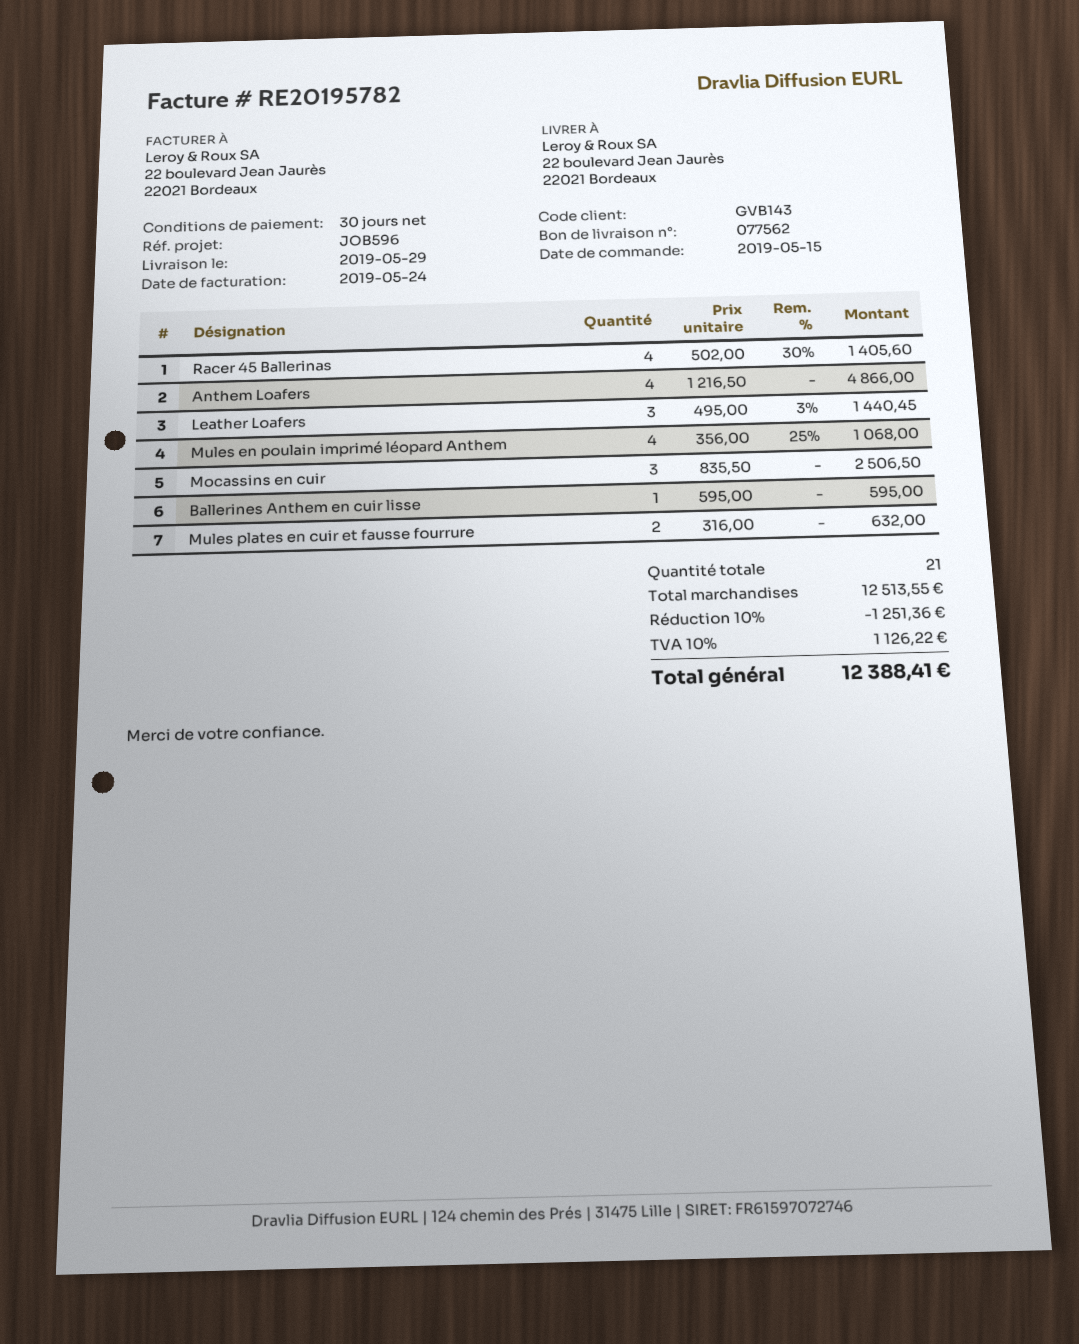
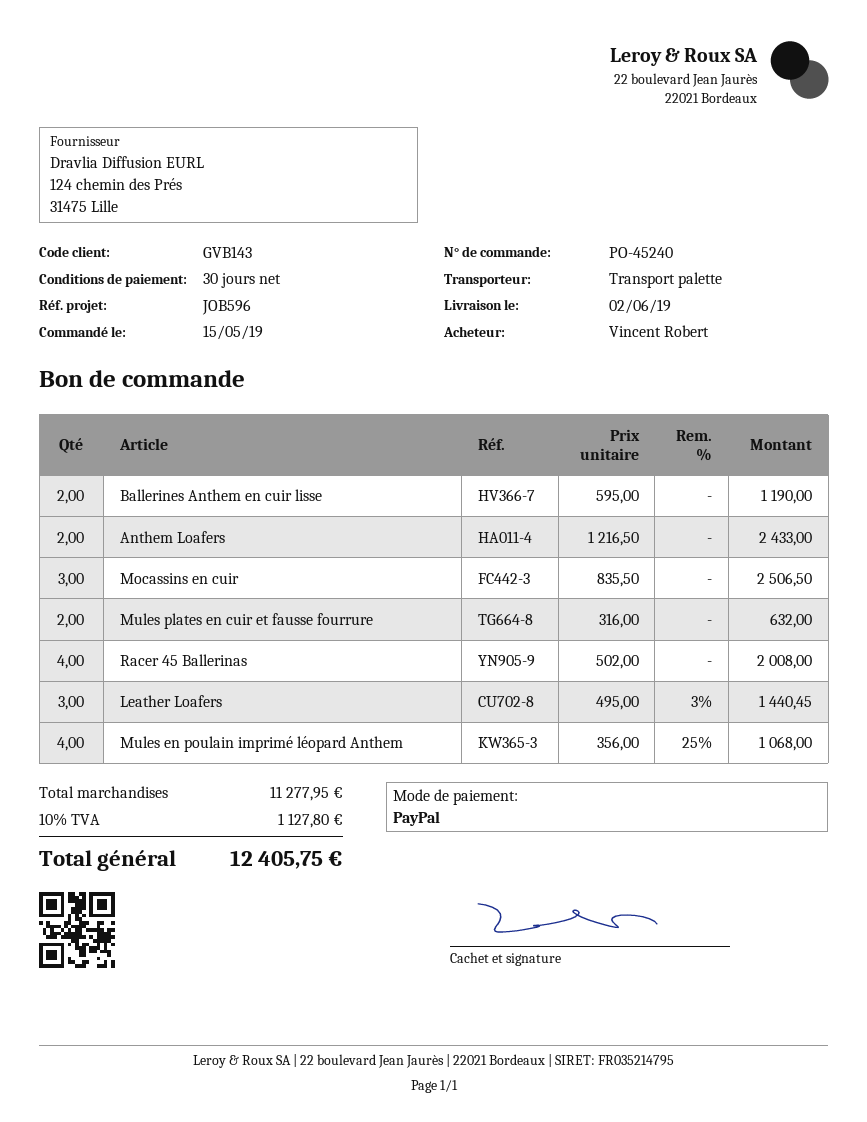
delivery date: 2019-05-29 -> 2019-06-02
Racer 45 Ballerinas: 4 x 502.00 - 30% = 1405.60 -> 4 x 502.00 = 2008.00
Anthem Loafers: 4 x 1216.50 = 4866.00 -> 2 x 1216.50 = 2433.00
Ballerines Anthem en cuir lisse: 1 x 595.00 = 595.00 -> 2 x 595.00 = 1190.00
subtotal: 12513.55 -> 11277.95
discount: 10% = 1251.36 -> none
tax: 10% = 1126.22 -> 10% = 1127.80
total: 12388.41 -> 12405.75

